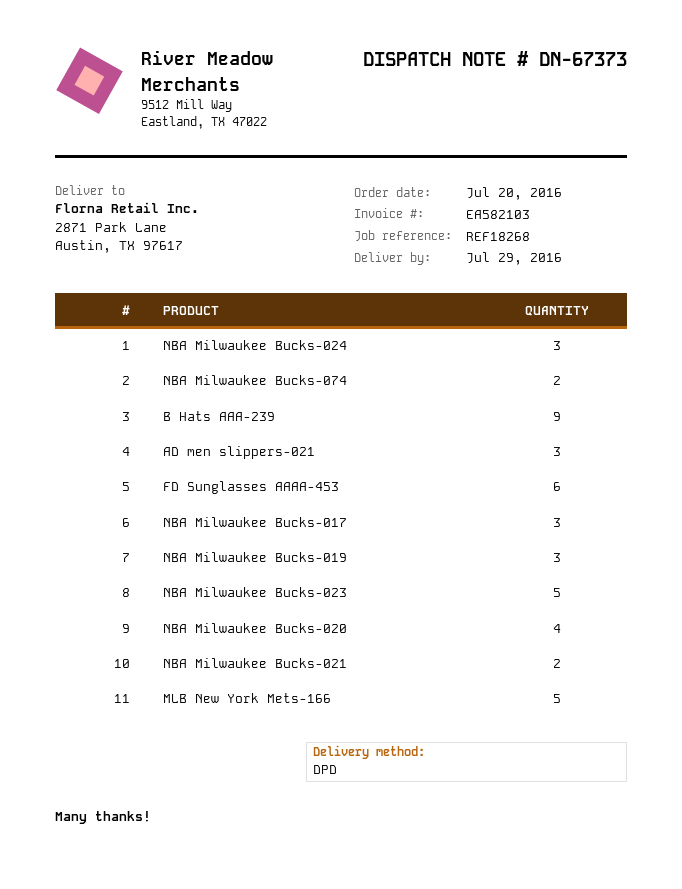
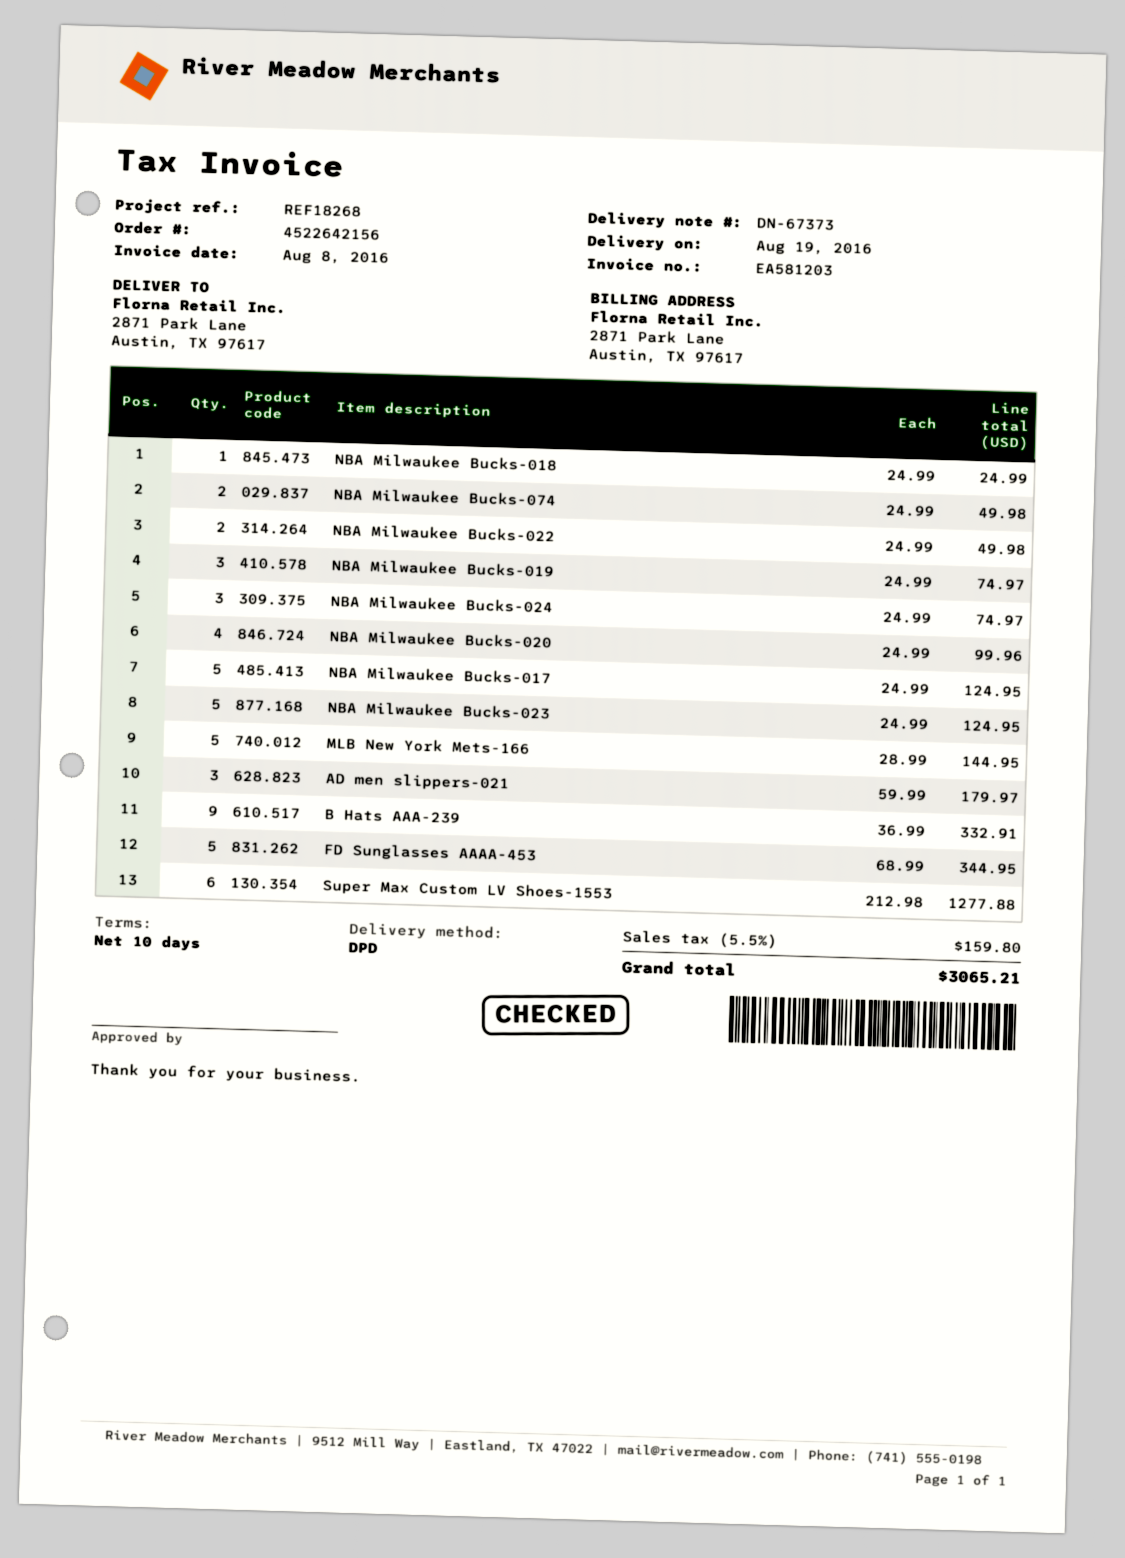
delivery date: 2016-07-29 -> 2016-08-19
invoice number: EA582103 -> EA581203
FD Sunglasses AAAA-453: 6 -> 5
NBA Milwaukee Bucks-017: 3 -> 5
NBA Milwaukee Bucks-021: 2 -> none
NBA Milwaukee Bucks-018: none -> 1
NBA Milwaukee Bucks-022: none -> 2
Super Max Custom LV Shoes-1553: none -> 6

